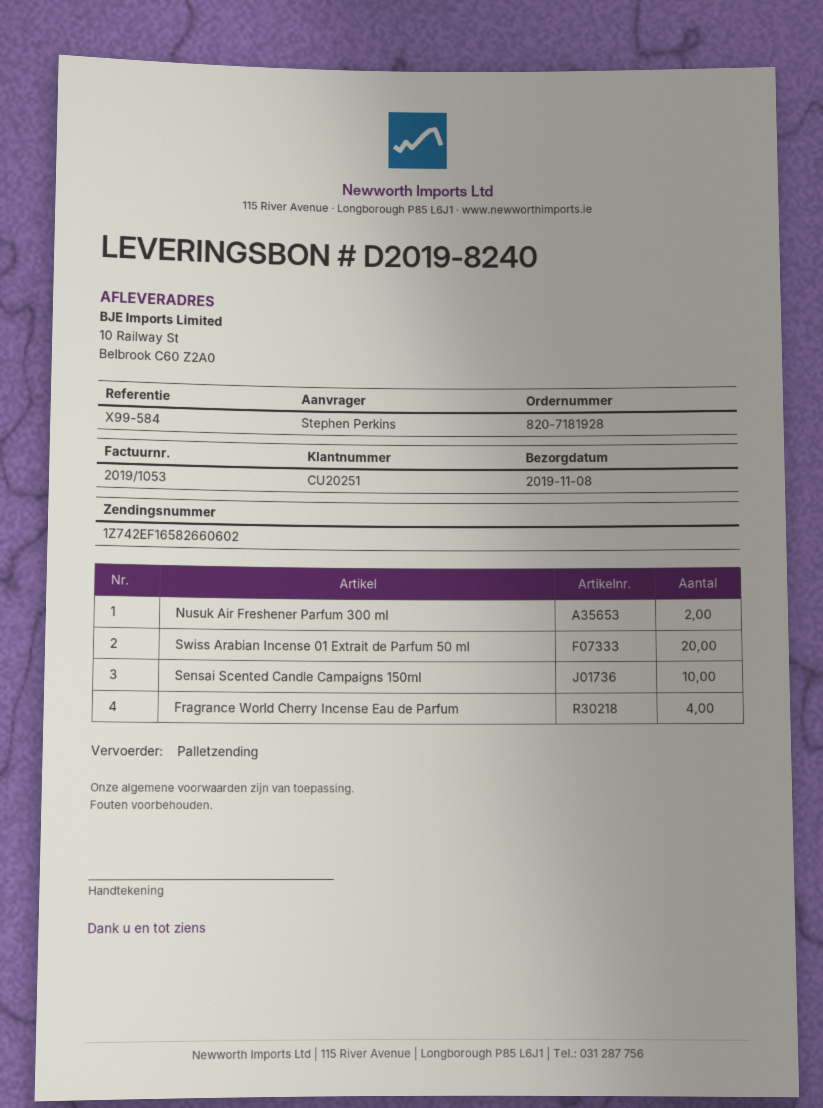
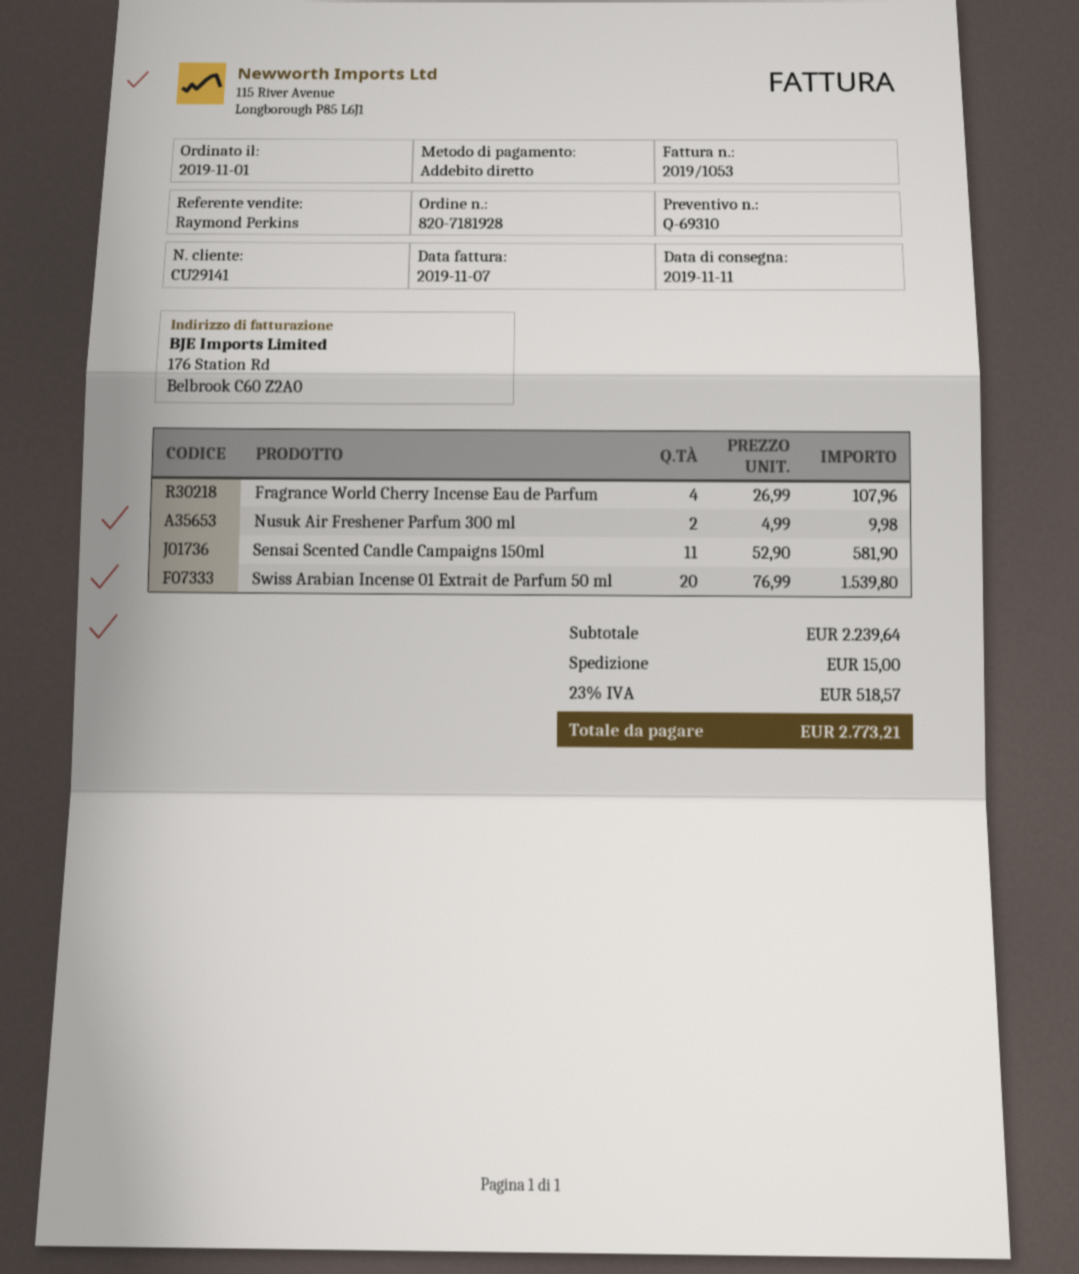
delivery date: 2019-11-08 -> 2019-11-11
customer number: CU20251 -> CU29141
Sensai Scented Candle Campaigns 150ml: 10 -> 11

